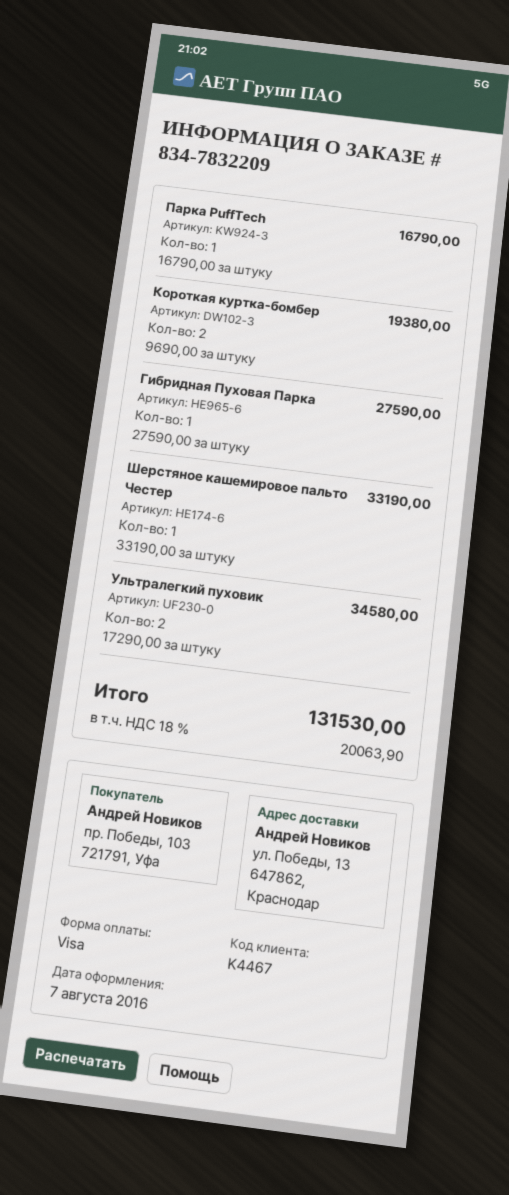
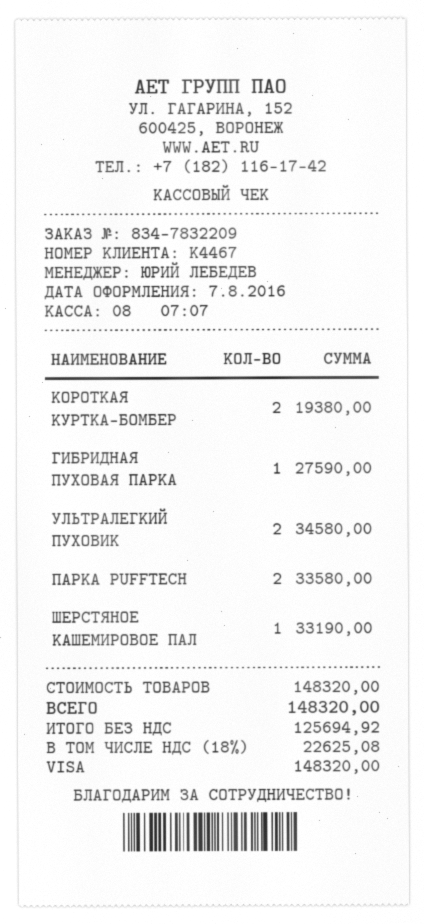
Парка PuffTech: 1 for 16790.00 -> 2 for 33580.00
tax: 18% = 20063.90 -> 18% = 22625.08
total: 131530.00 -> 148320.00

